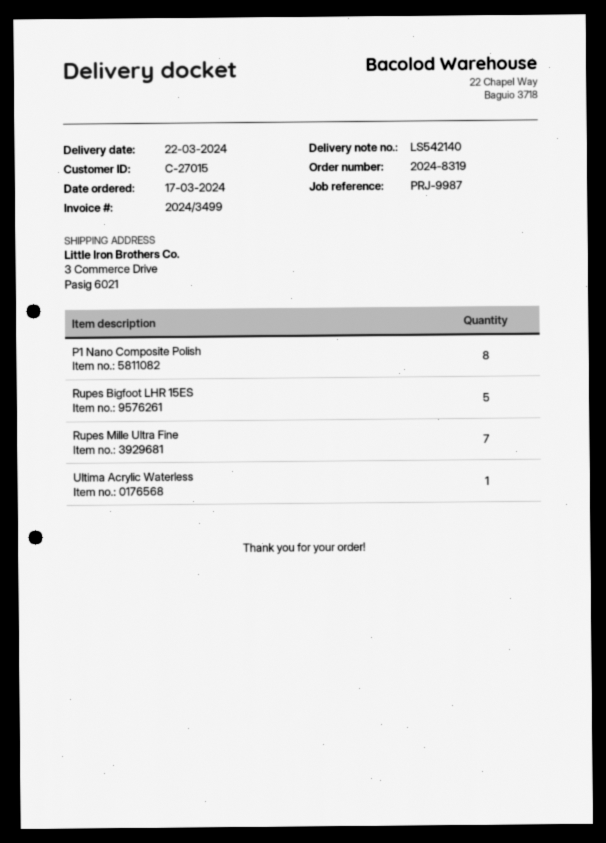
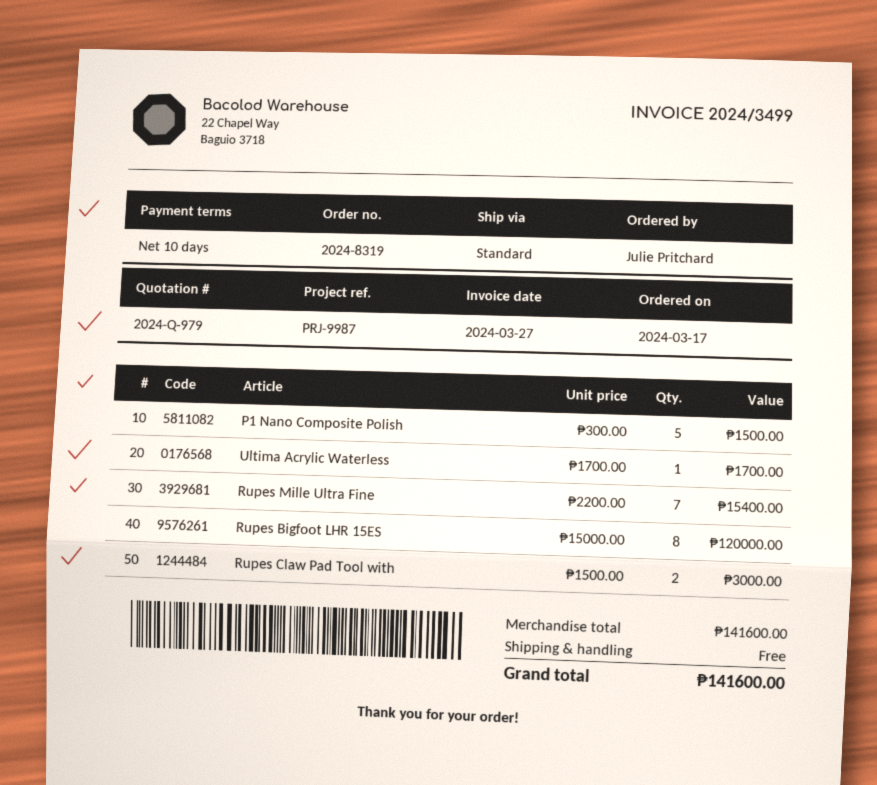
P1 Nano Composite Polish: 8 -> 5
Rupes Bigfoot LHR 15ES: 5 -> 8
Rupes Claw Pad Tool with: none -> 2

